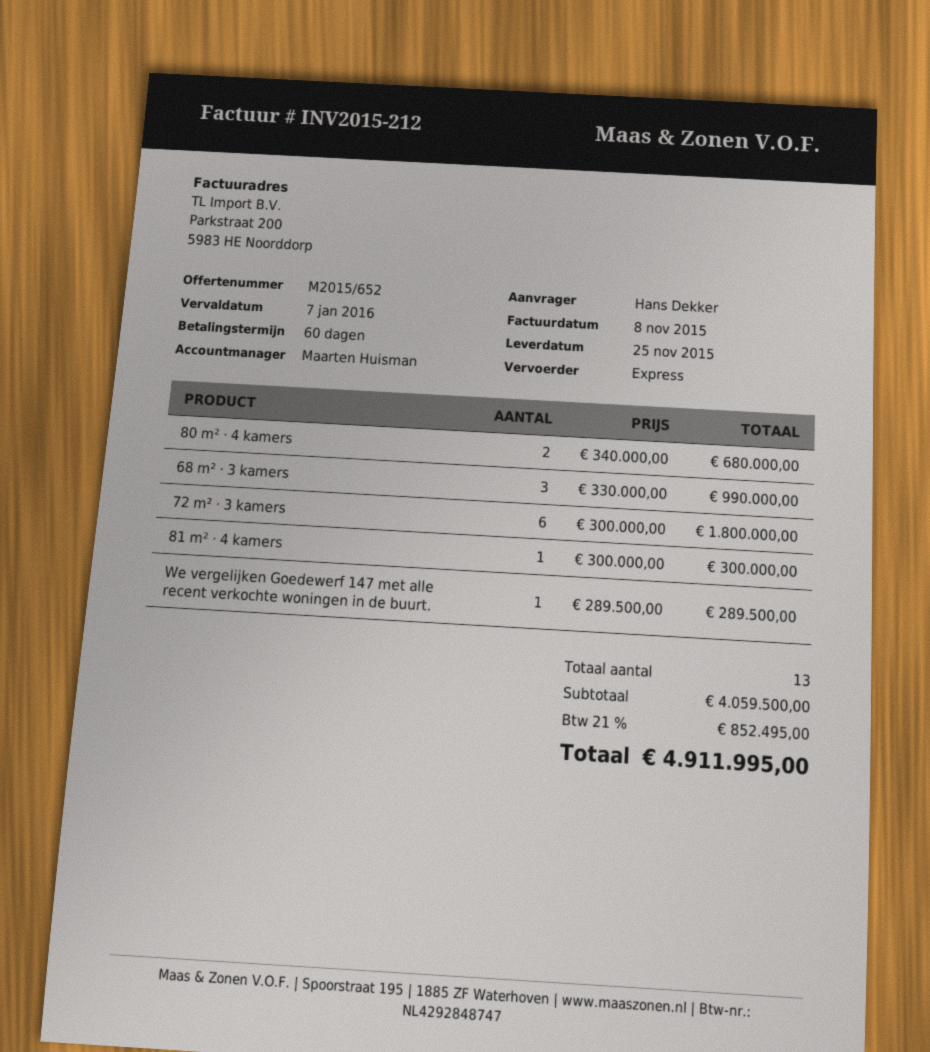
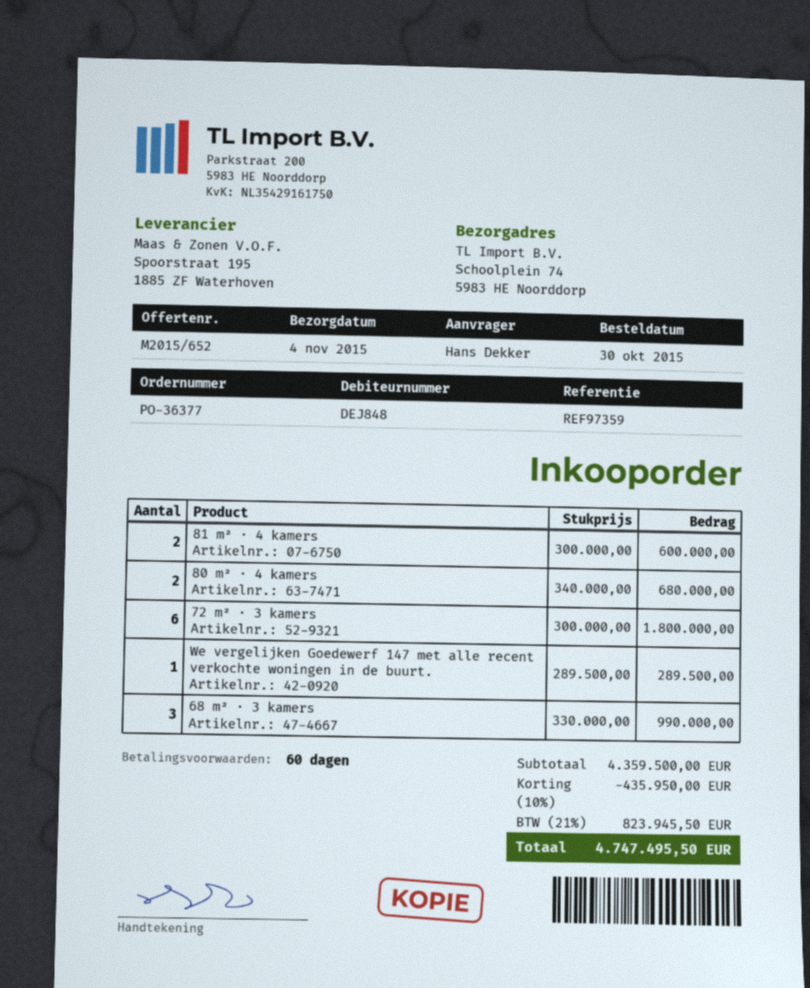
delivery date: 2015-11-25 -> 2015-11-04
81 m² · 4 kamers: 1 x 300000.00 = 300000.00 -> 2 x 300000.00 = 600000.00
subtotal: 4059500.00 -> 4359500.00
discount: none -> 10% = 435950.00
tax: 21% = 852495.00 -> 21% = 823945.50
total: 4911995.00 -> 4747495.50

